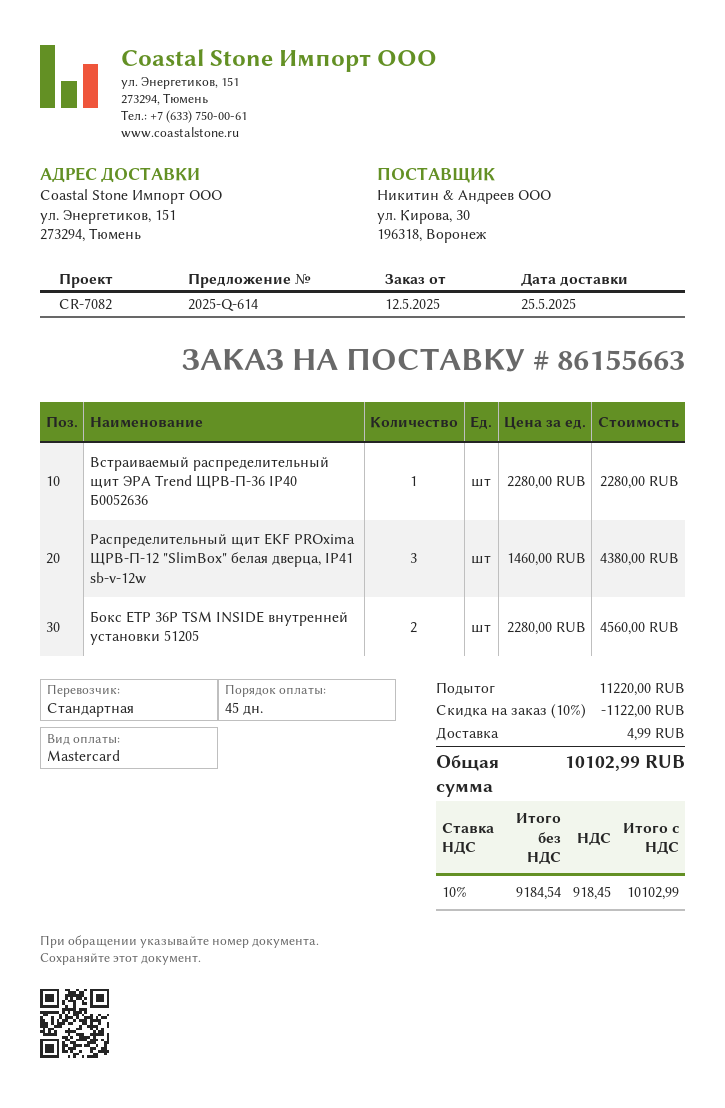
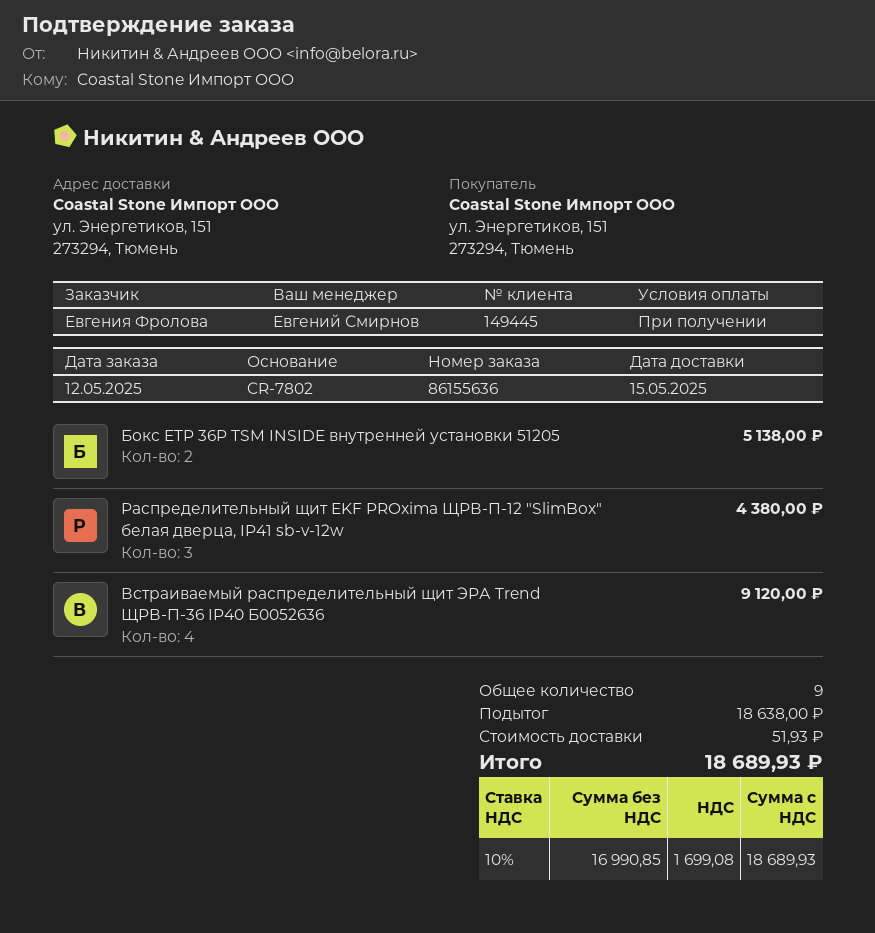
order number: 86155663 -> 86155636
delivery date: 2025-05-25 -> 2025-05-15
payment terms: 45 days -> on receipt
reference: CR-7082 -> CR-7802
Встраиваемый распределительный щит ЭРА Trend ЩРВ-П-36 IP40 Б0052636: 1 for 2280.00 -> 4 for 9120.00
Бокс ETP 36P TSM INSIDE внутренней установки 51205: 2 for 4560.00 -> 2 for 5138.00
subtotal: 11220.00 -> 18638.00
discount: 10% = 1122.00 -> none
shipping: 4.99 -> 51.93
net: 9184.54 -> 16990.85
tax: 10% = 918.45 -> 10% = 1699.08
total: 10102.99 -> 18689.93

